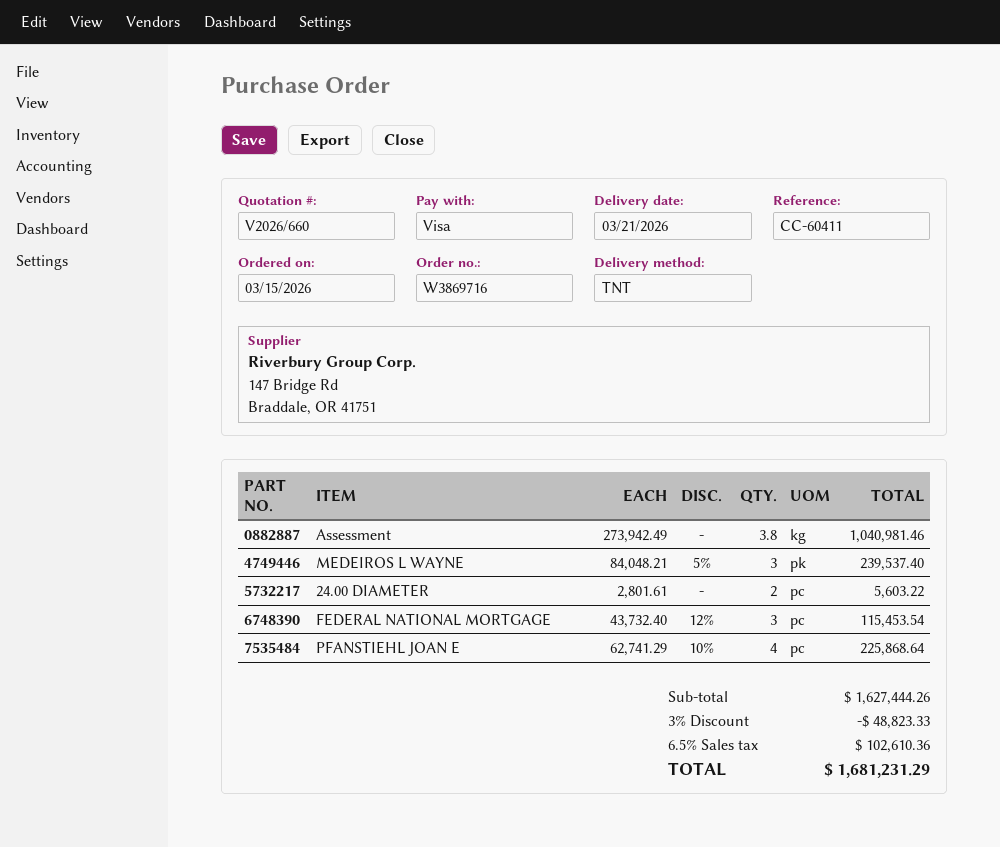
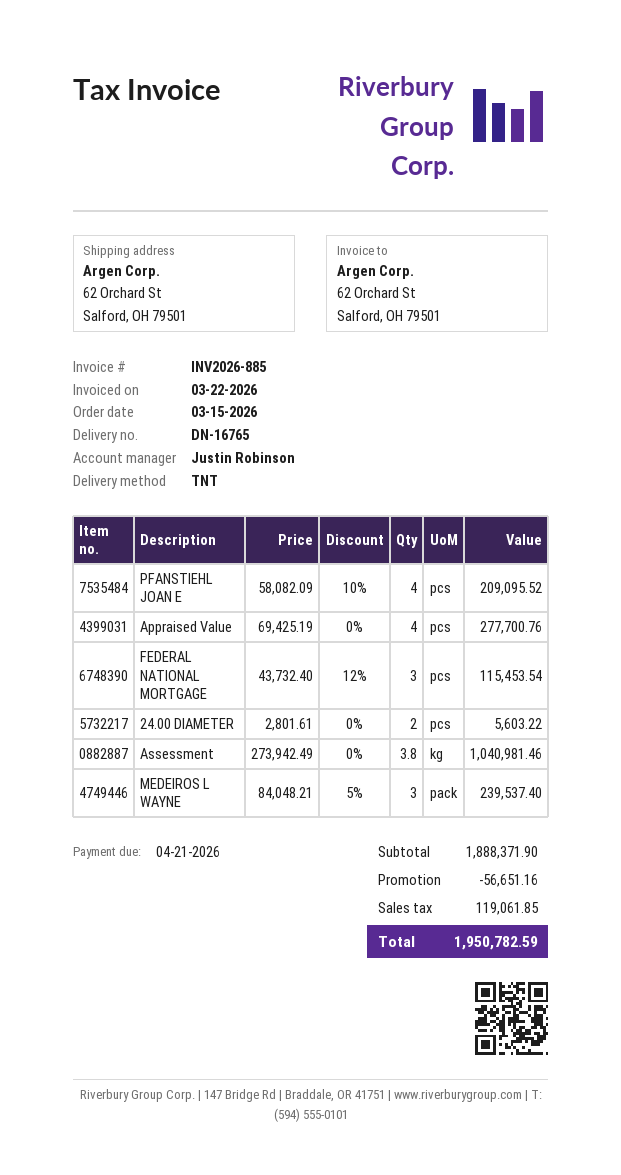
PFANSTIEHL JOAN E: 4 x 62741.29 - 10% = 225868.64 -> 4 x 58082.09 - 10% = 209095.52
Appraised Value: none -> 4 x 69425.19 = 277700.76
subtotal: 1627444.26 -> 1888371.90
discount: 48823.33 -> 56651.16
tax: 102610.36 -> 119061.85
total: 1681231.29 -> 1950782.59

